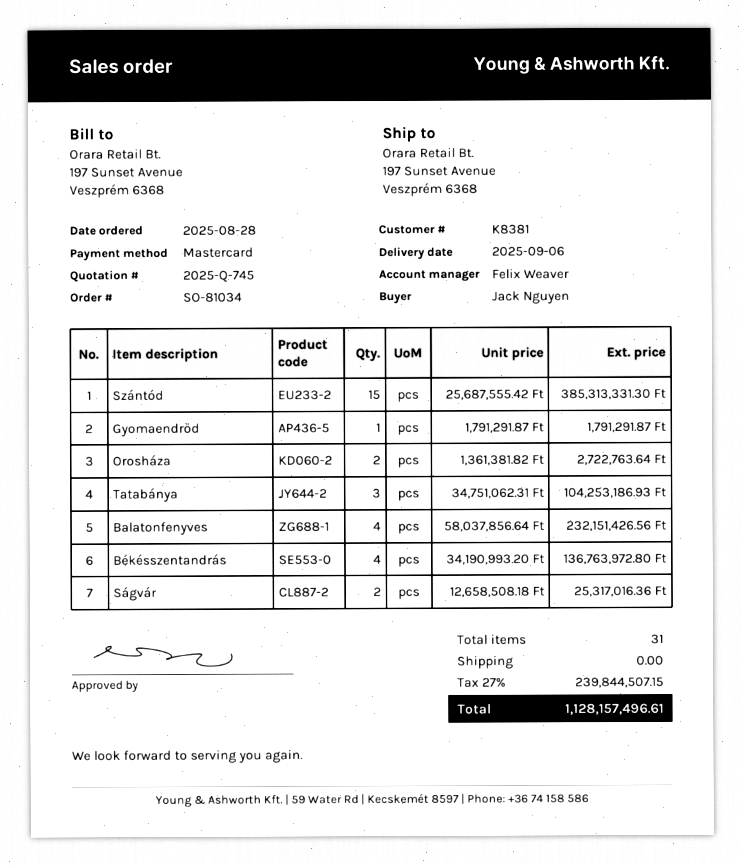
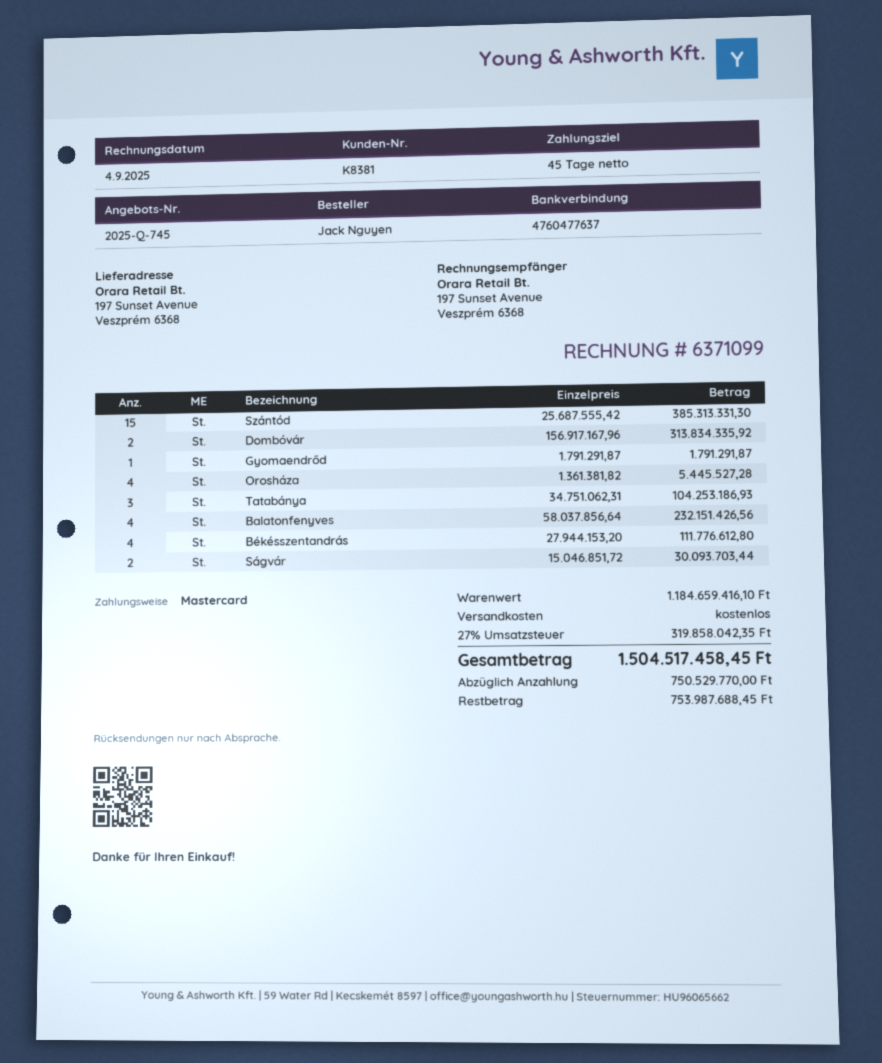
Orosháza: 2 x 1361381.82 = 2722763.64 -> 4 x 1361381.82 = 5445527.28
Békésszentandrás: 4 x 34190993.20 = 136763972.80 -> 4 x 27944153.20 = 111776612.80
Ságvár: 2 x 12658508.18 = 25317016.36 -> 2 x 15046851.72 = 30093703.44
Dombóvár: none -> 2 x 156917167.96 = 313834335.92
tax: 27% = 239844507.15 -> 27% = 319858042.35
total: 1128157496.61 -> 1504517458.45

